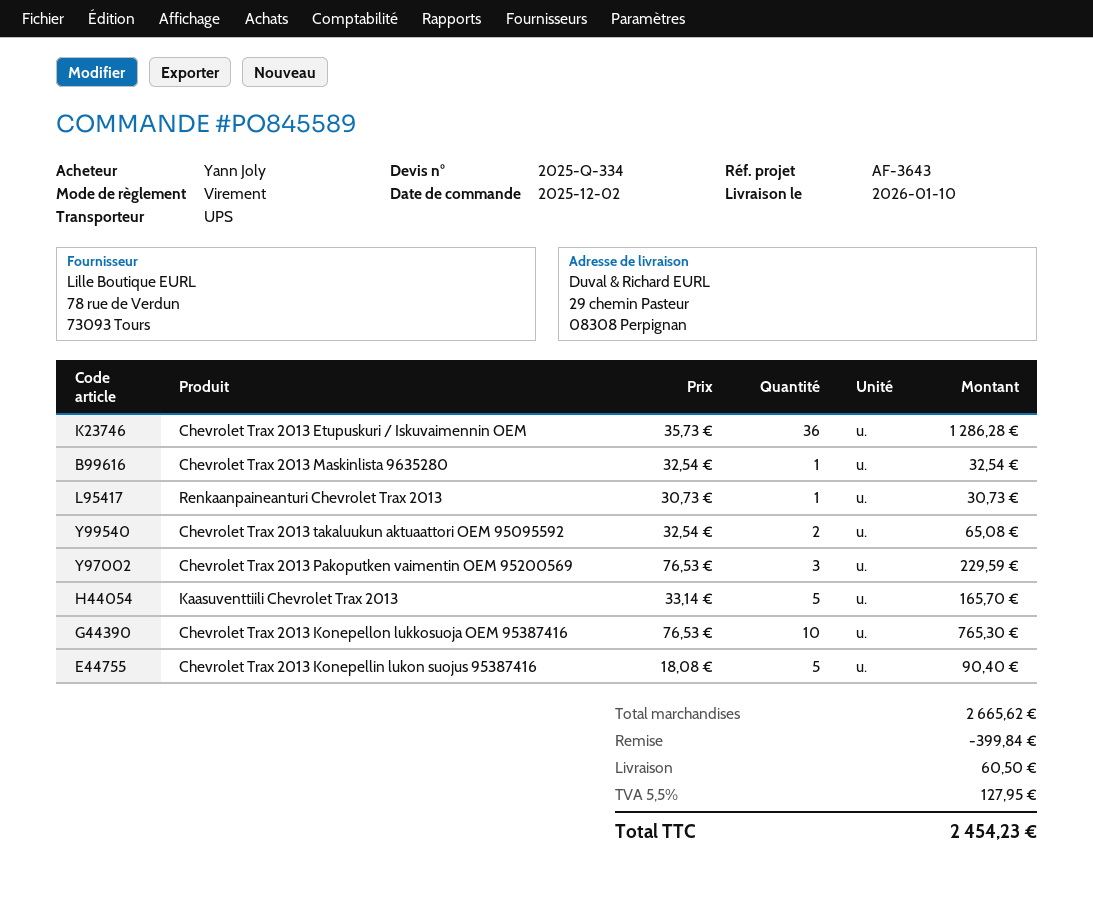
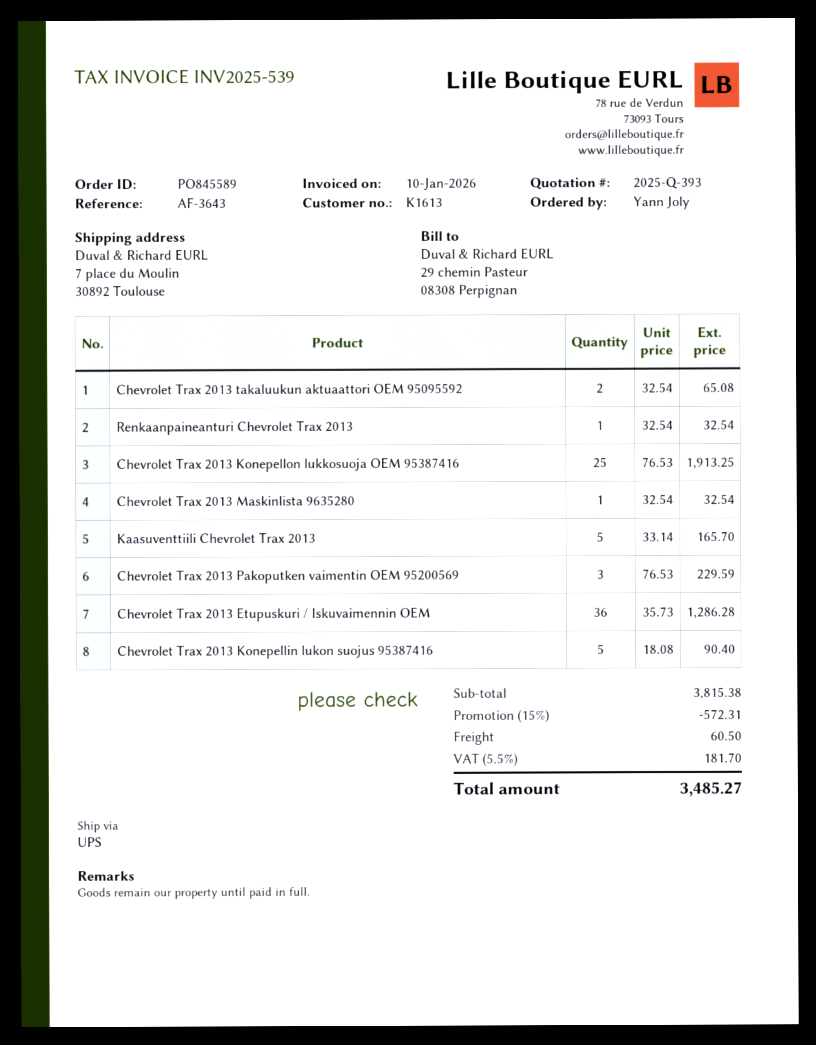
quote number: 2025-Q-334 -> 2025-Q-393
ship to: 29 chemin Pasteur, 08308 Perpignan -> 7 place du Moulin, 30892 Toulouse
Renkaanpaineanturi Chevrolet Trax 2013: 1 x 30.73 = 30.73 -> 1 x 32.54 = 32.54
Chevrolet Trax 2013 Konepellon lukkosuoja OEM 95387416: 10 x 76.53 = 765.30 -> 25 x 76.53 = 1913.25
subtotal: 2665.62 -> 3815.38
discount: 399.84 -> 572.31
tax: 5.5% = 127.95 -> 5.5% = 181.70
total: 2454.23 -> 3485.27

